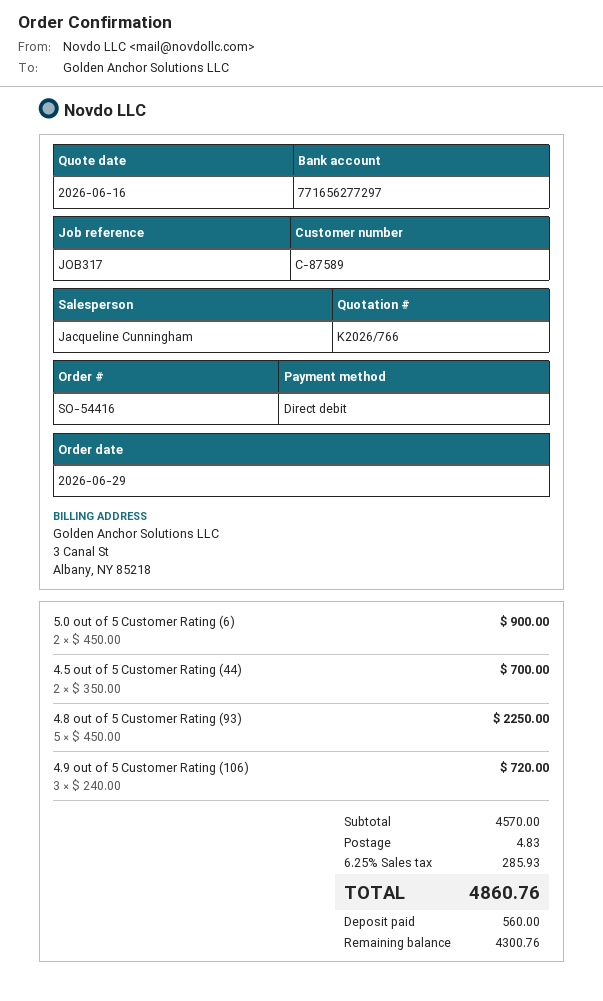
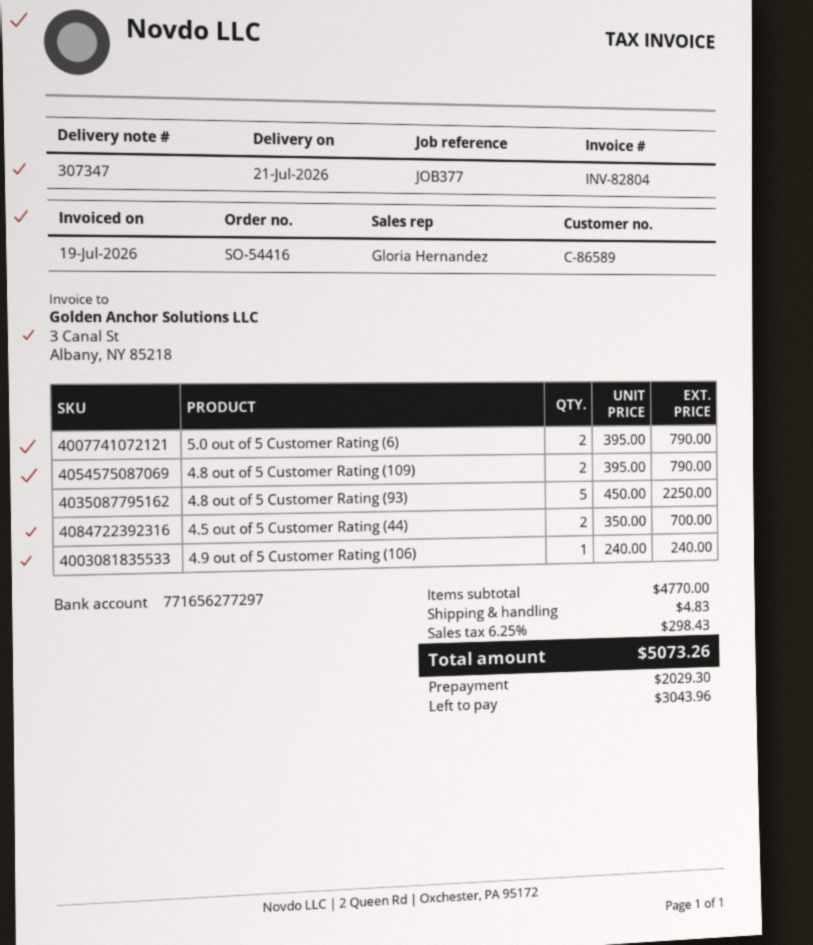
customer number: C-87589 -> C-86589
reference: JOB317 -> JOB377
sales rep: Jacqueline Cunningham -> Gloria Hernandez
5.0 out of 5 Customer Rating (6): 2 x 450.00 = 900.00 -> 2 x 395.00 = 790.00
4.9 out of 5 Customer Rating (106): 3 x 240.00 = 720.00 -> 1 x 240.00 = 240.00
4.8 out of 5 Customer Rating (109): none -> 2 x 395.00 = 790.00
subtotal: 4570.00 -> 4770.00
tax: 6.25% = 285.93 -> 6.25% = 298.43
total: 4860.76 -> 5073.26
deposit: 560.00 -> 2029.30
balance: 4300.76 -> 3043.96

